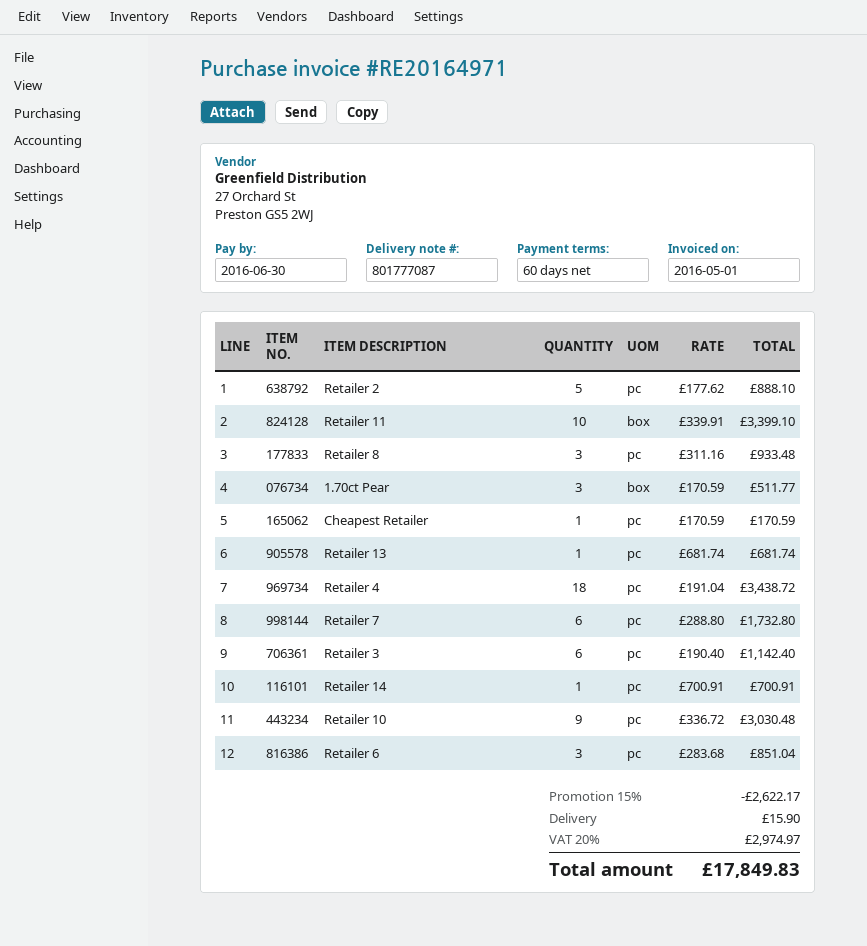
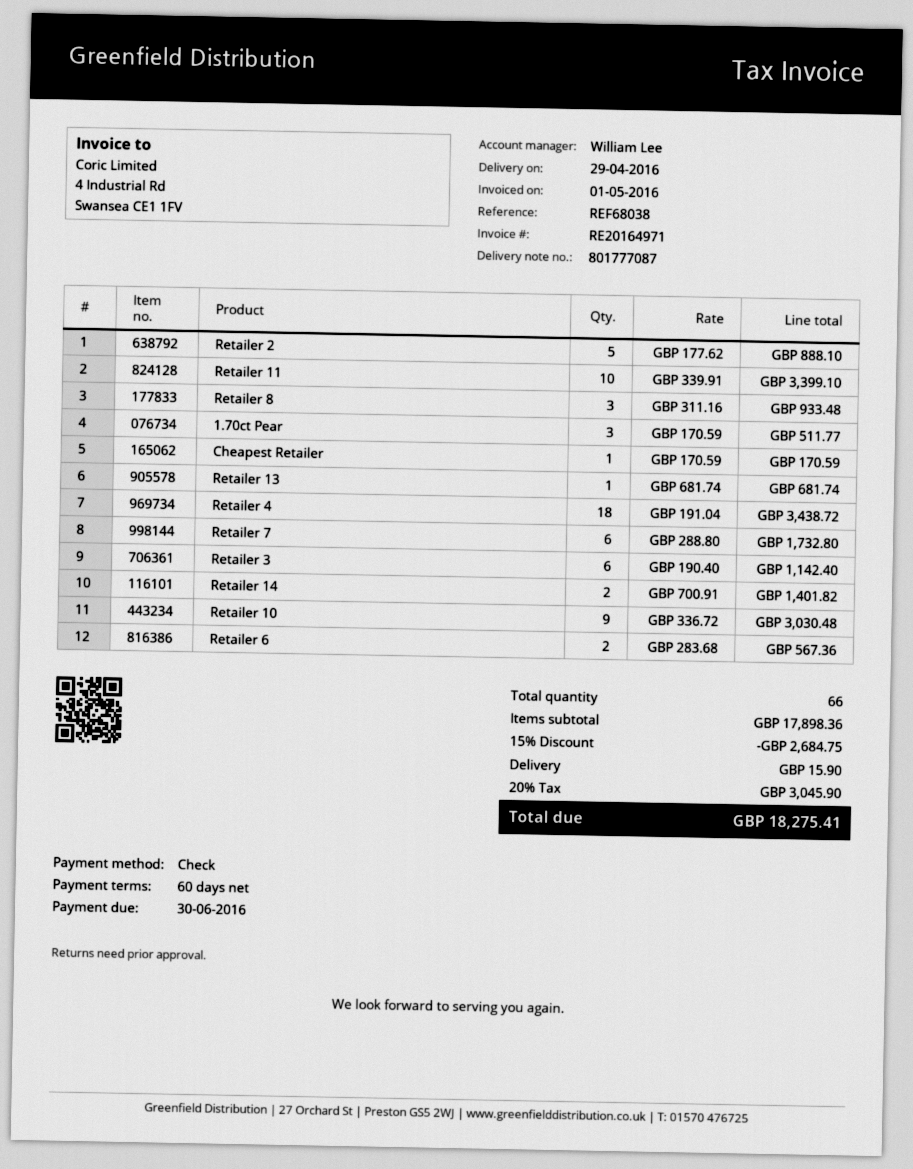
Retailer 14: 1 x 700.91 = 700.91 -> 2 x 700.91 = 1401.82
Retailer 6: 3 x 283.68 = 851.04 -> 2 x 283.68 = 567.36
discount: 15% = 2622.17 -> 15% = 2684.75
tax: 20% = 2974.97 -> 20% = 3045.90
total: 17849.83 -> 18275.41

